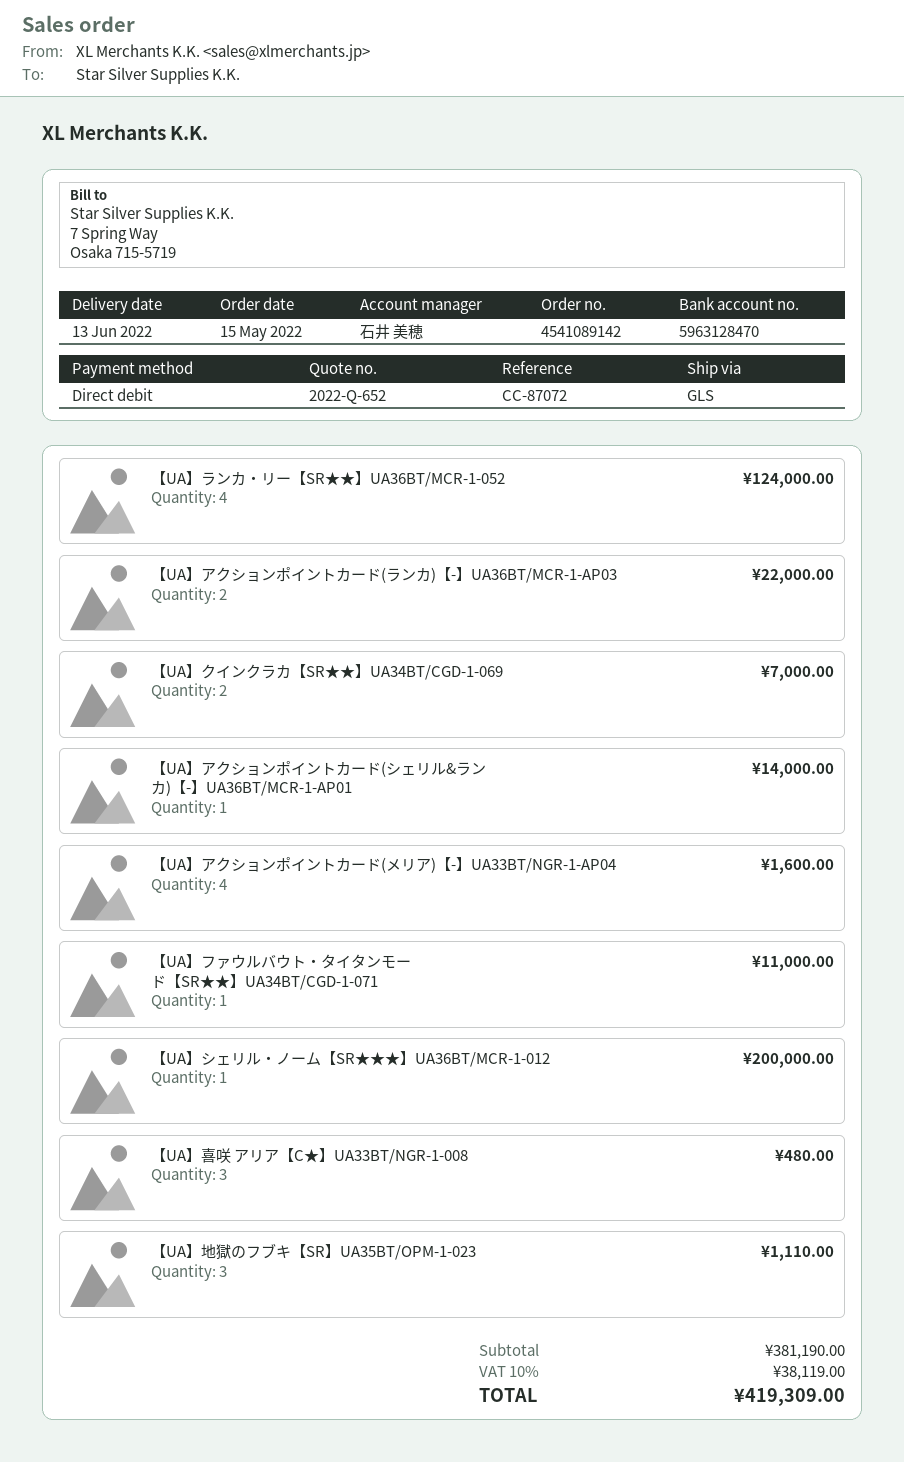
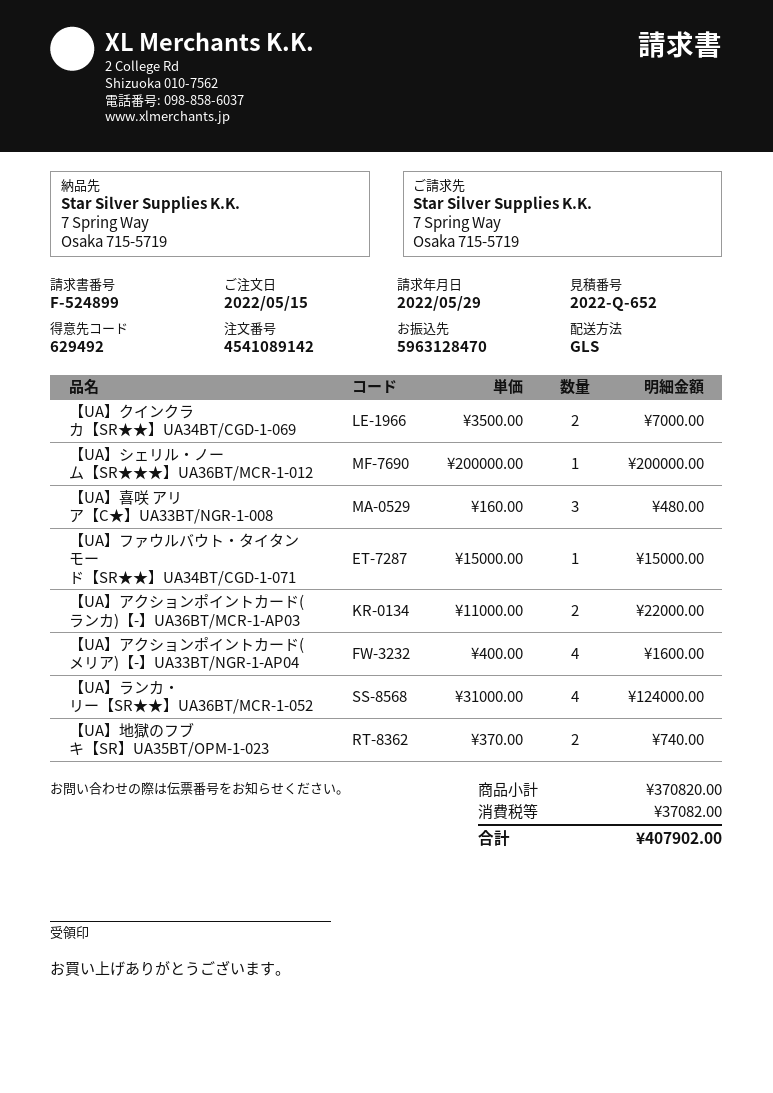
【UA】アクションポイントカード(シェリル&ランカ)【-】UA36BT/MCR-1-AP01: 1 for 14000.00 -> none
【UA】ファウルバウト・タイタンモード【SR★★】UA34BT/CGD-1-071: 1 for 11000.00 -> 1 for 15000.00
【UA】地獄のフブキ【SR】UA35BT/OPM-1-023: 3 for 1110.00 -> 2 for 740.00
subtotal: 381190.00 -> 370820.00
tax: 38119.00 -> 37082.00
total: 419309.00 -> 407902.00

